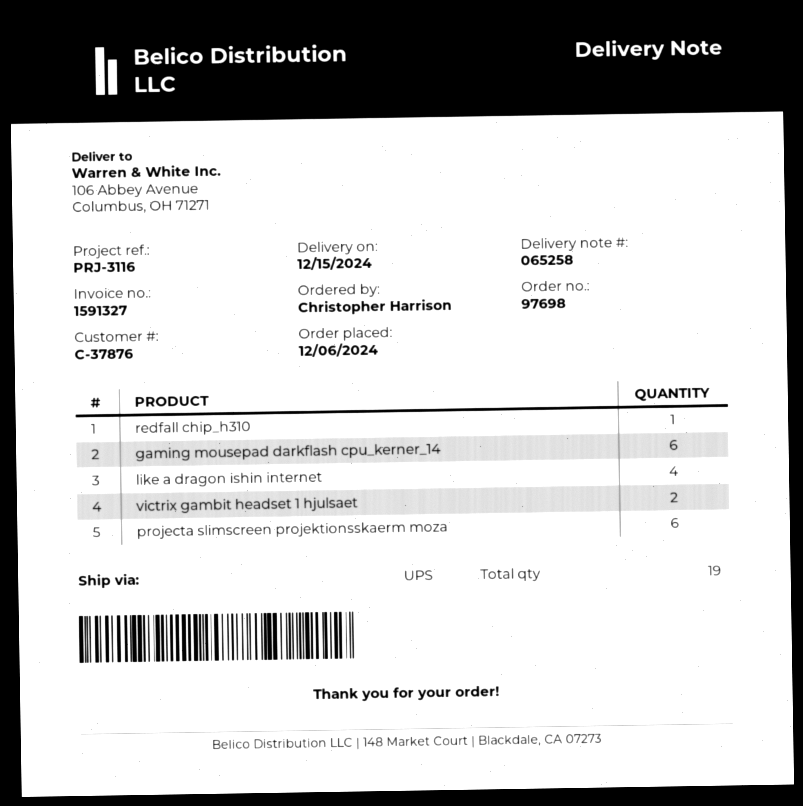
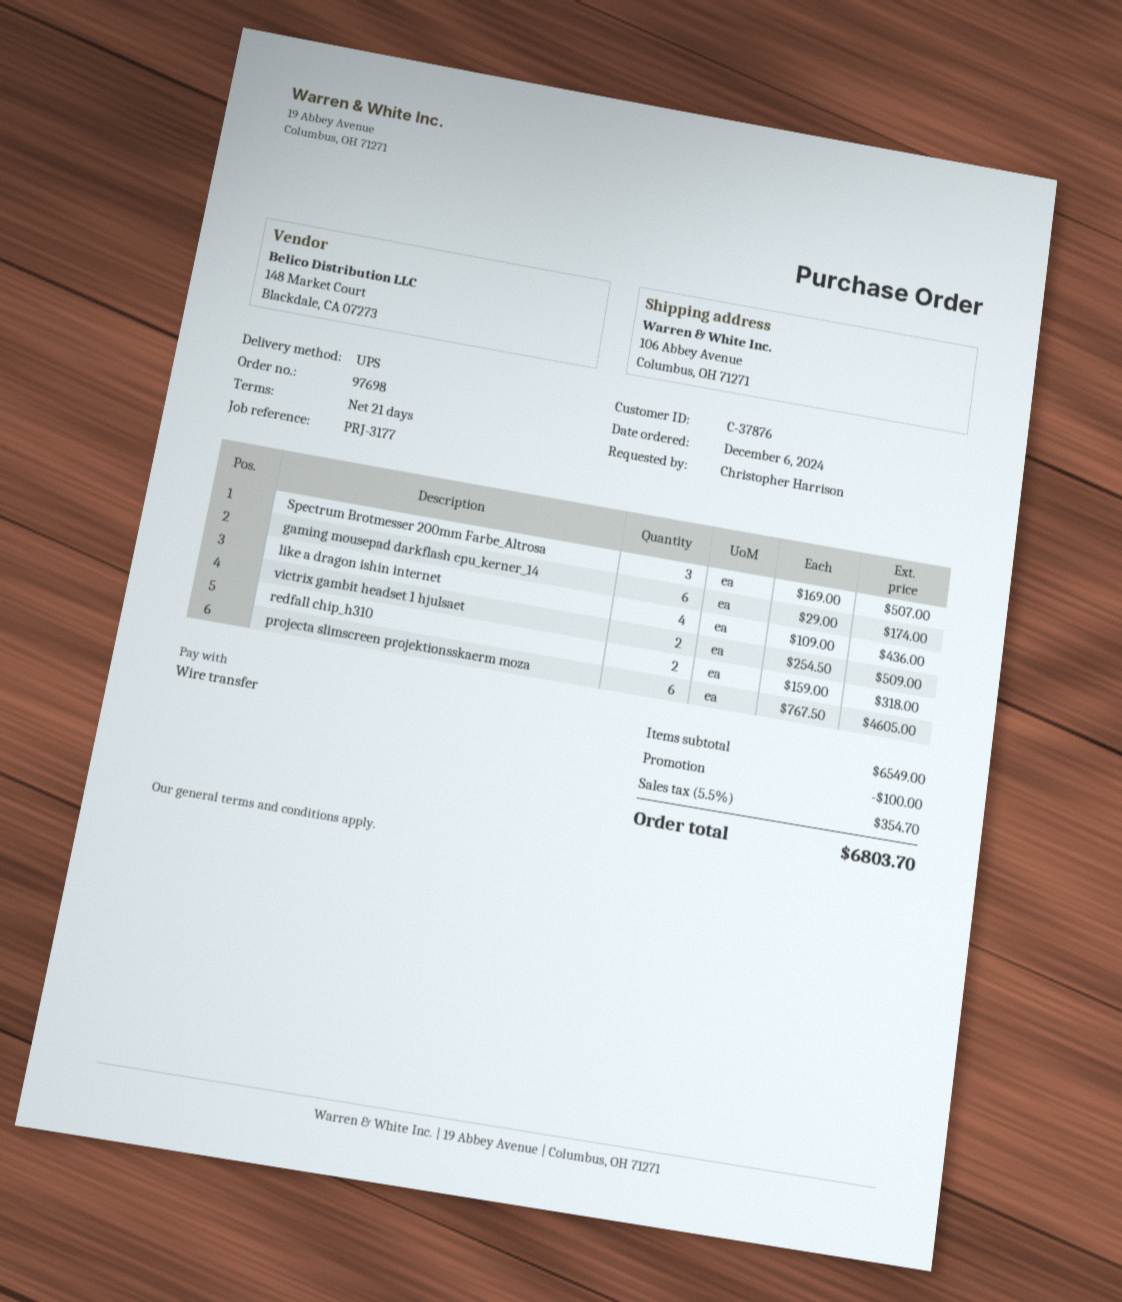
reference: PRJ-3116 -> PRJ-3177
redfall chip_h310: 1 -> 2
Spectrum Brotmesser 200mm Farbe_Altrosa: none -> 3

